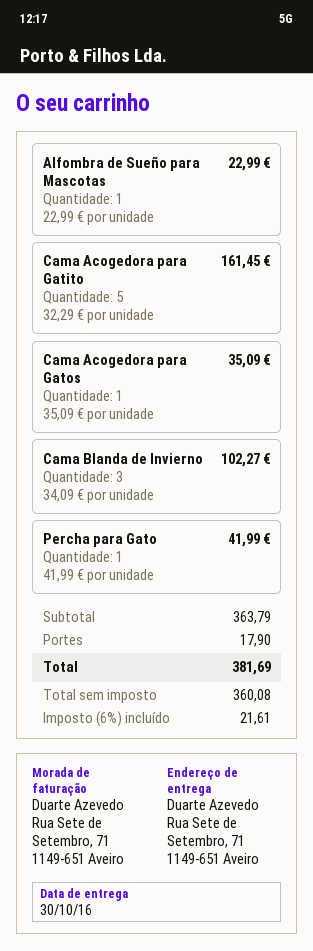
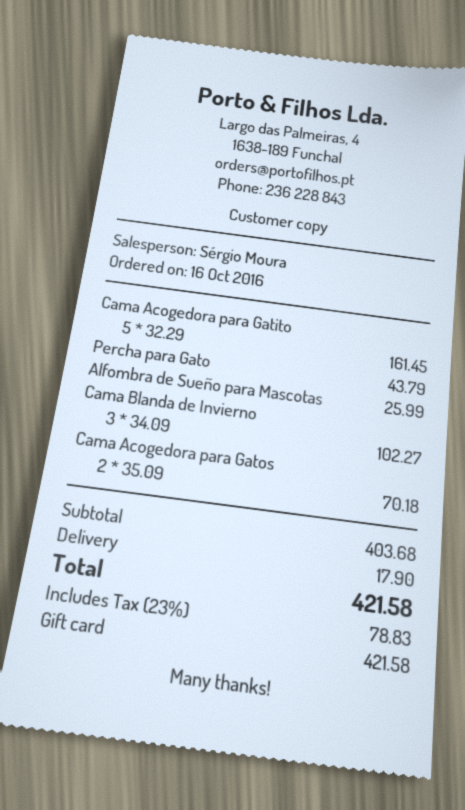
Alfombra de Sueño para Mascotas: 1 x 22.99 = 22.99 -> 1 x 25.99 = 25.99
Cama Acogedora para Gatos: 1 x 35.09 = 35.09 -> 2 x 35.09 = 70.18
Percha para Gato: 1 x 41.99 = 41.99 -> 1 x 43.79 = 43.79
subtotal: 363.79 -> 403.68
tax: 6% = 21.61 -> 23% = 78.83
total: 381.69 -> 421.58

